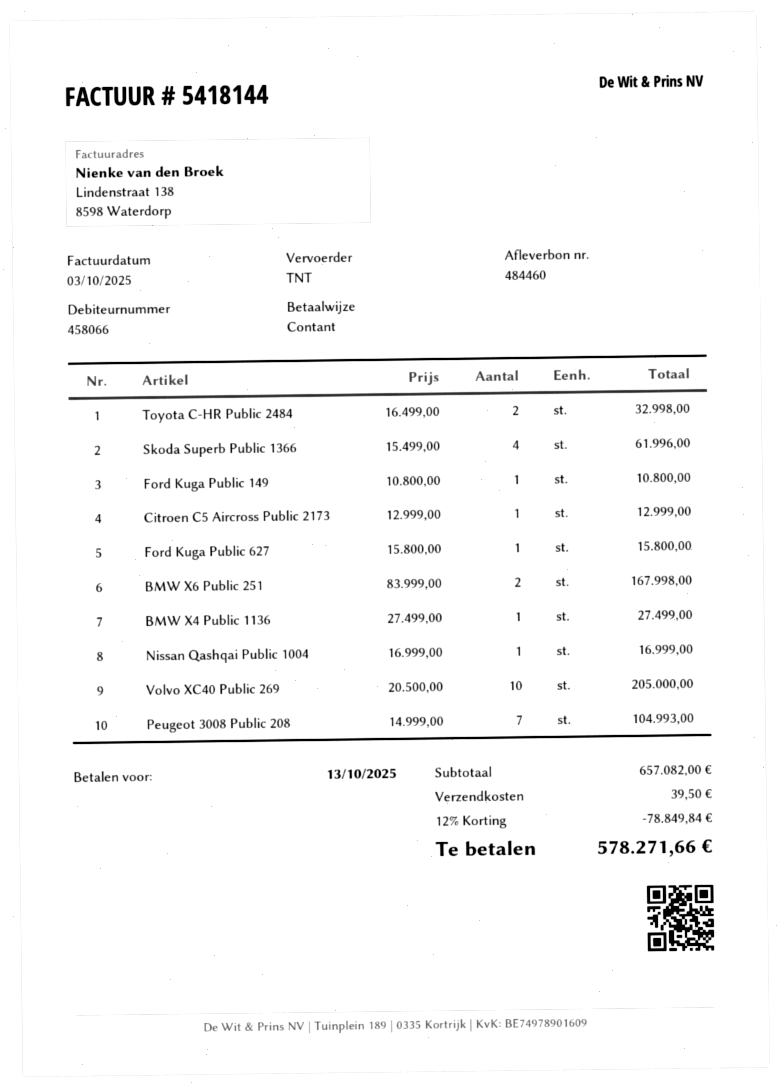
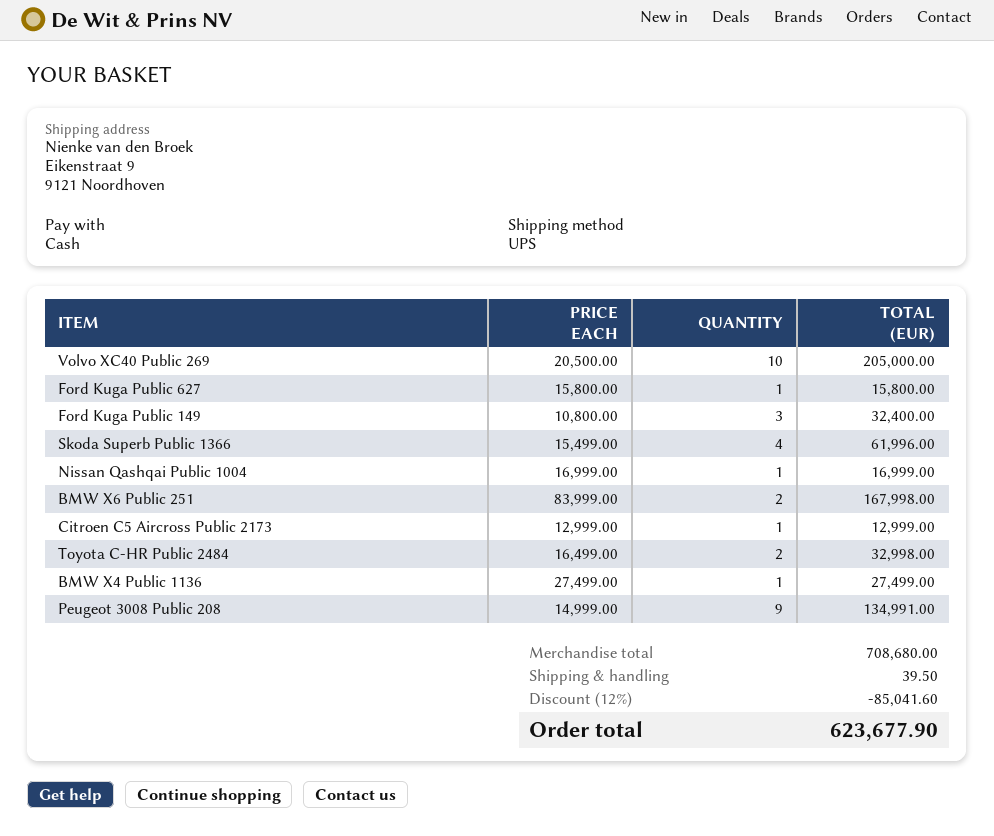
shipping method: TNT -> UPS
Ford Kuga Public 149: 1 x 10800.00 = 10800.00 -> 3 x 10800.00 = 32400.00
Peugeot 3008 Public 208: 7 x 14999.00 = 104993.00 -> 9 x 14999.00 = 134991.00
subtotal: 657082.00 -> 708680.00
discount: 12% = 78849.84 -> 12% = 85041.60
total: 578271.66 -> 623677.90

